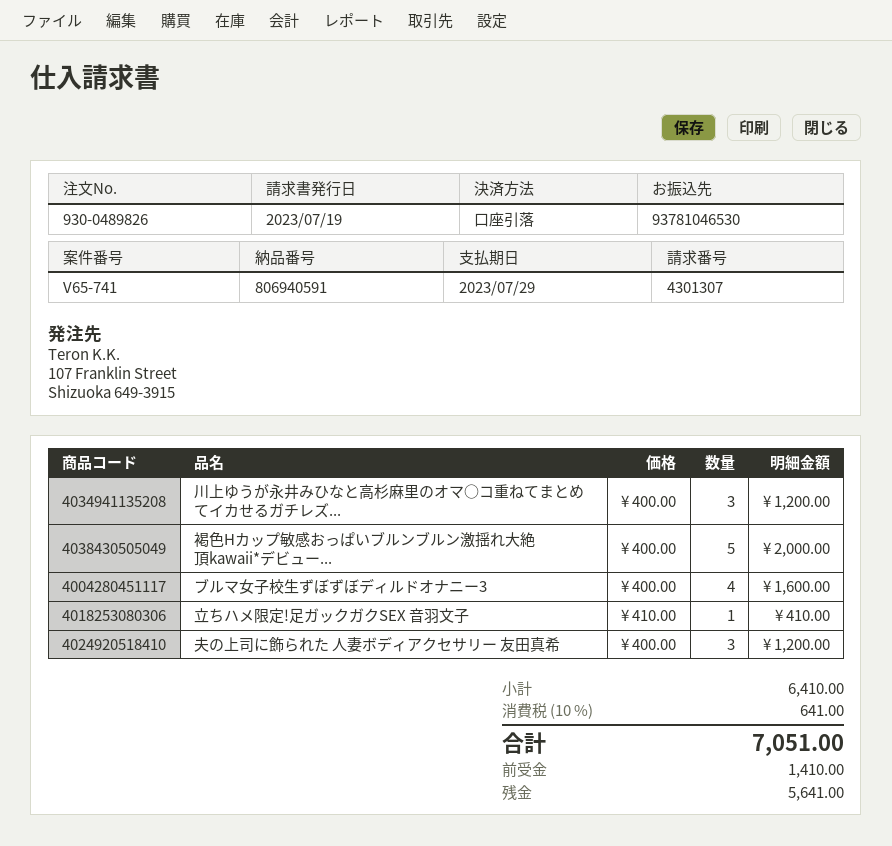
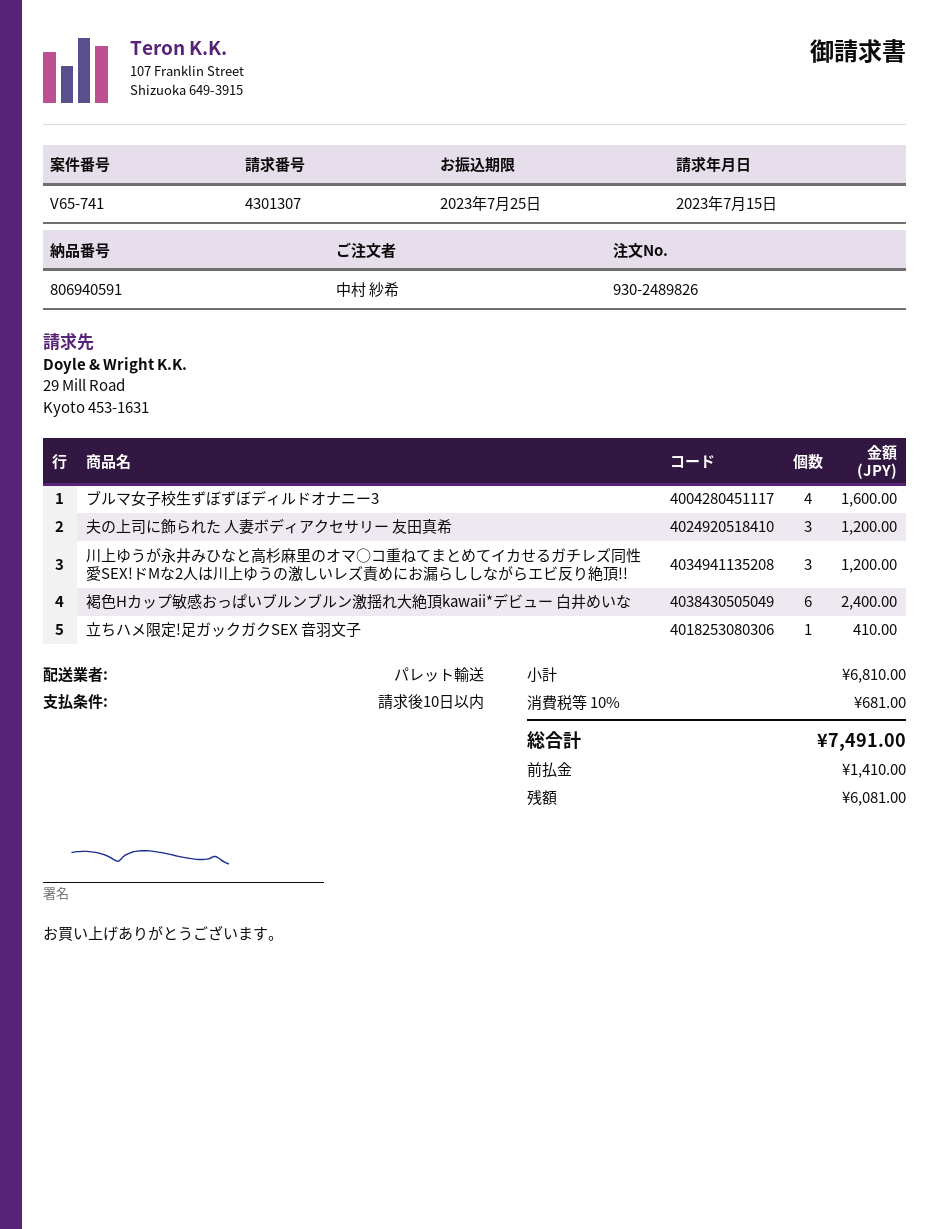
order number: 930-0489826 -> 930-2489826
invoice date: 2023-07-19 -> 2023-07-15
due date: 2023-07-29 -> 2023-07-25
褐色Hカップ敏感おっぱいブルンブルン激揺れ大絶頂kawaii*デビュー...: 5 for 2000.00 -> 6 for 2400.00
subtotal: 6410.00 -> 6810.00
tax: 10% = 641.00 -> 10% = 681.00
total: 7051.00 -> 7491.00
balance: 5641.00 -> 6081.00

